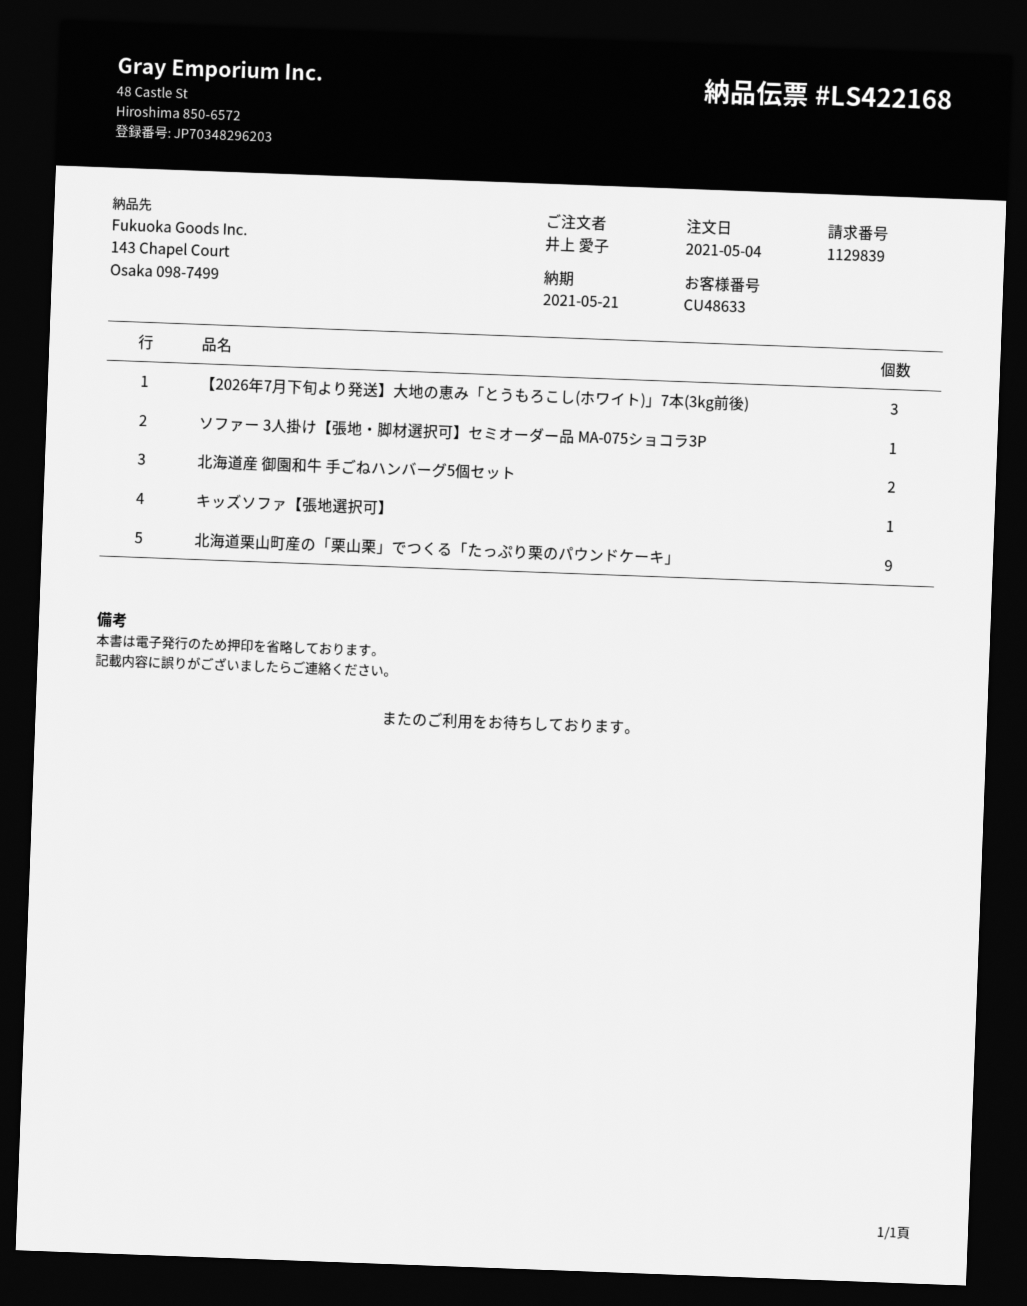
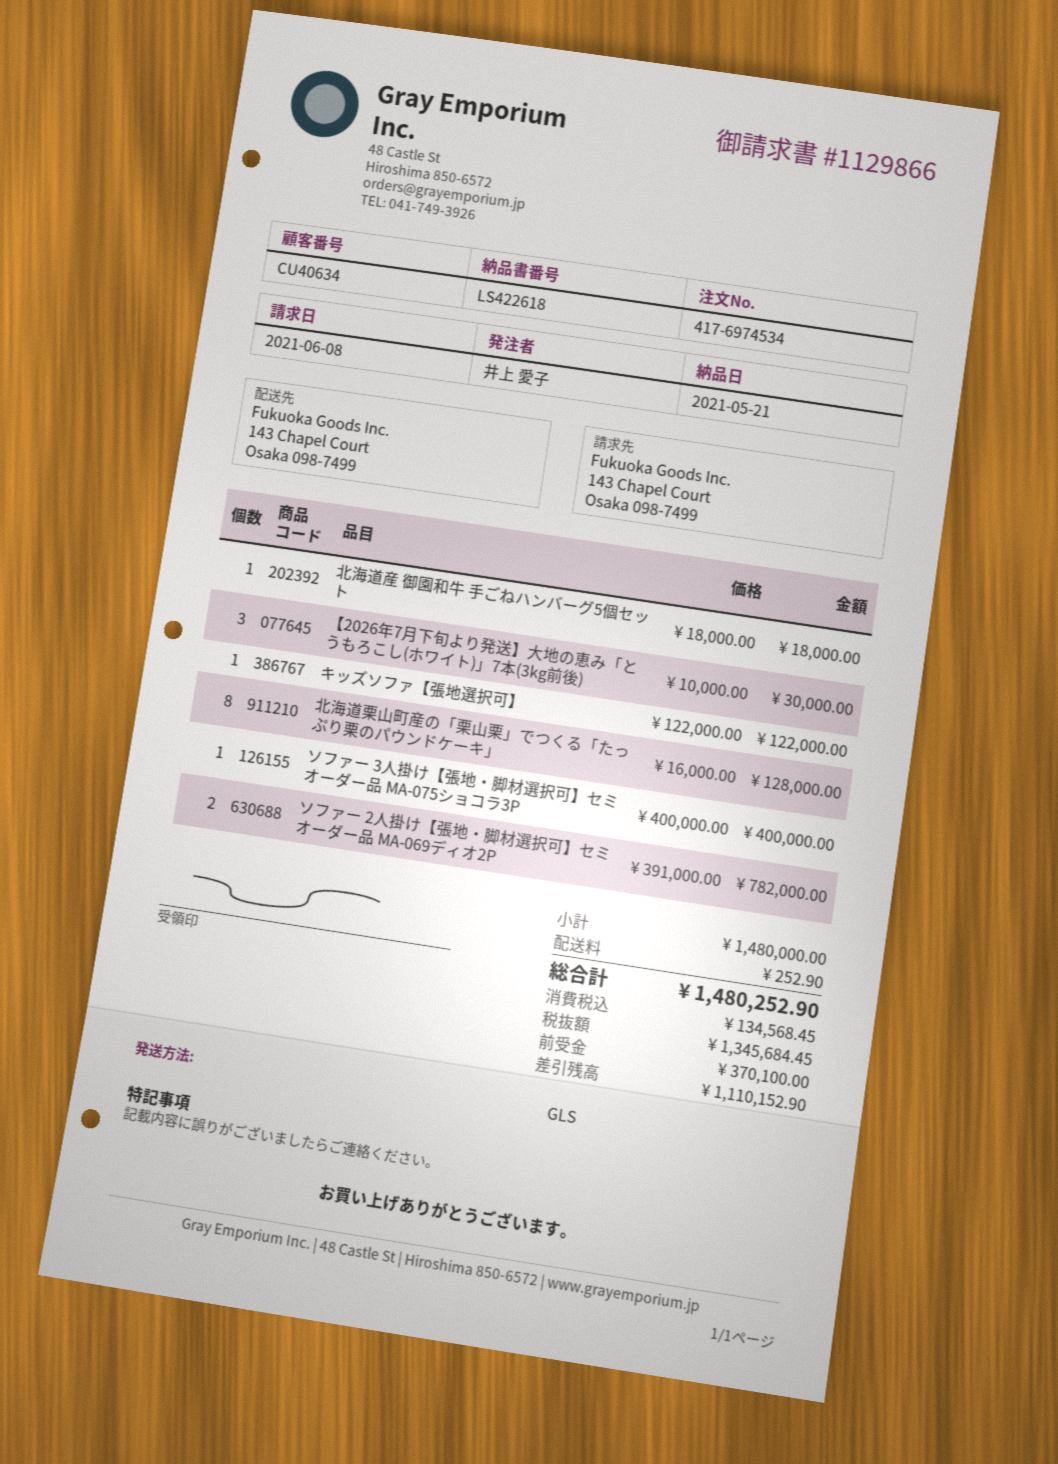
delivery note number: LS422168 -> LS422618
invoice number: 1129839 -> 1129866
customer number: CU48633 -> CU40634
北海道産 御園和牛 手ごねハンバーグ5個セット: 2 -> 1
北海道栗山町産の「栗山栗」でつくる「たっぷり栗のパウンドケーキ」: 9 -> 8
ソファー 2人掛け【張地・脚材選択可】セミオーダー品 MA-069ディオ2P: none -> 2

